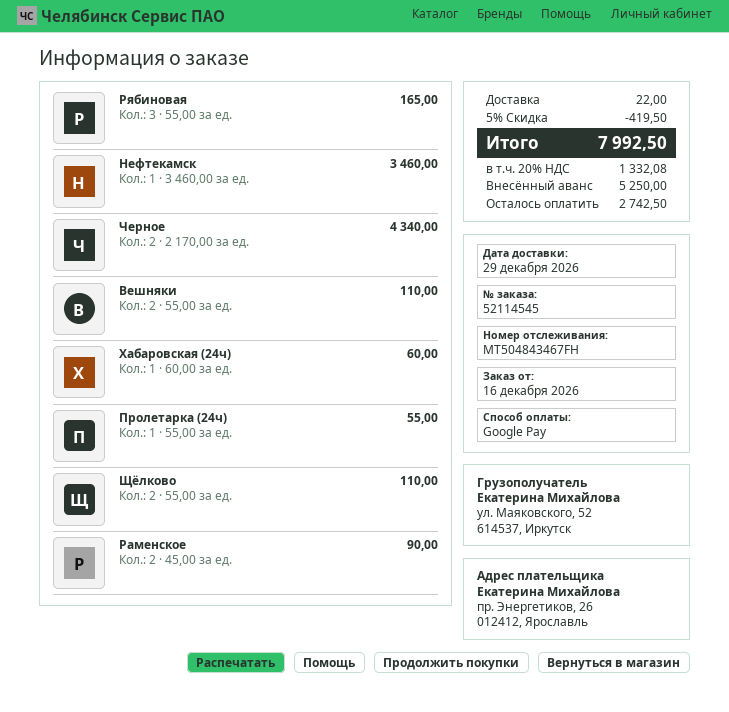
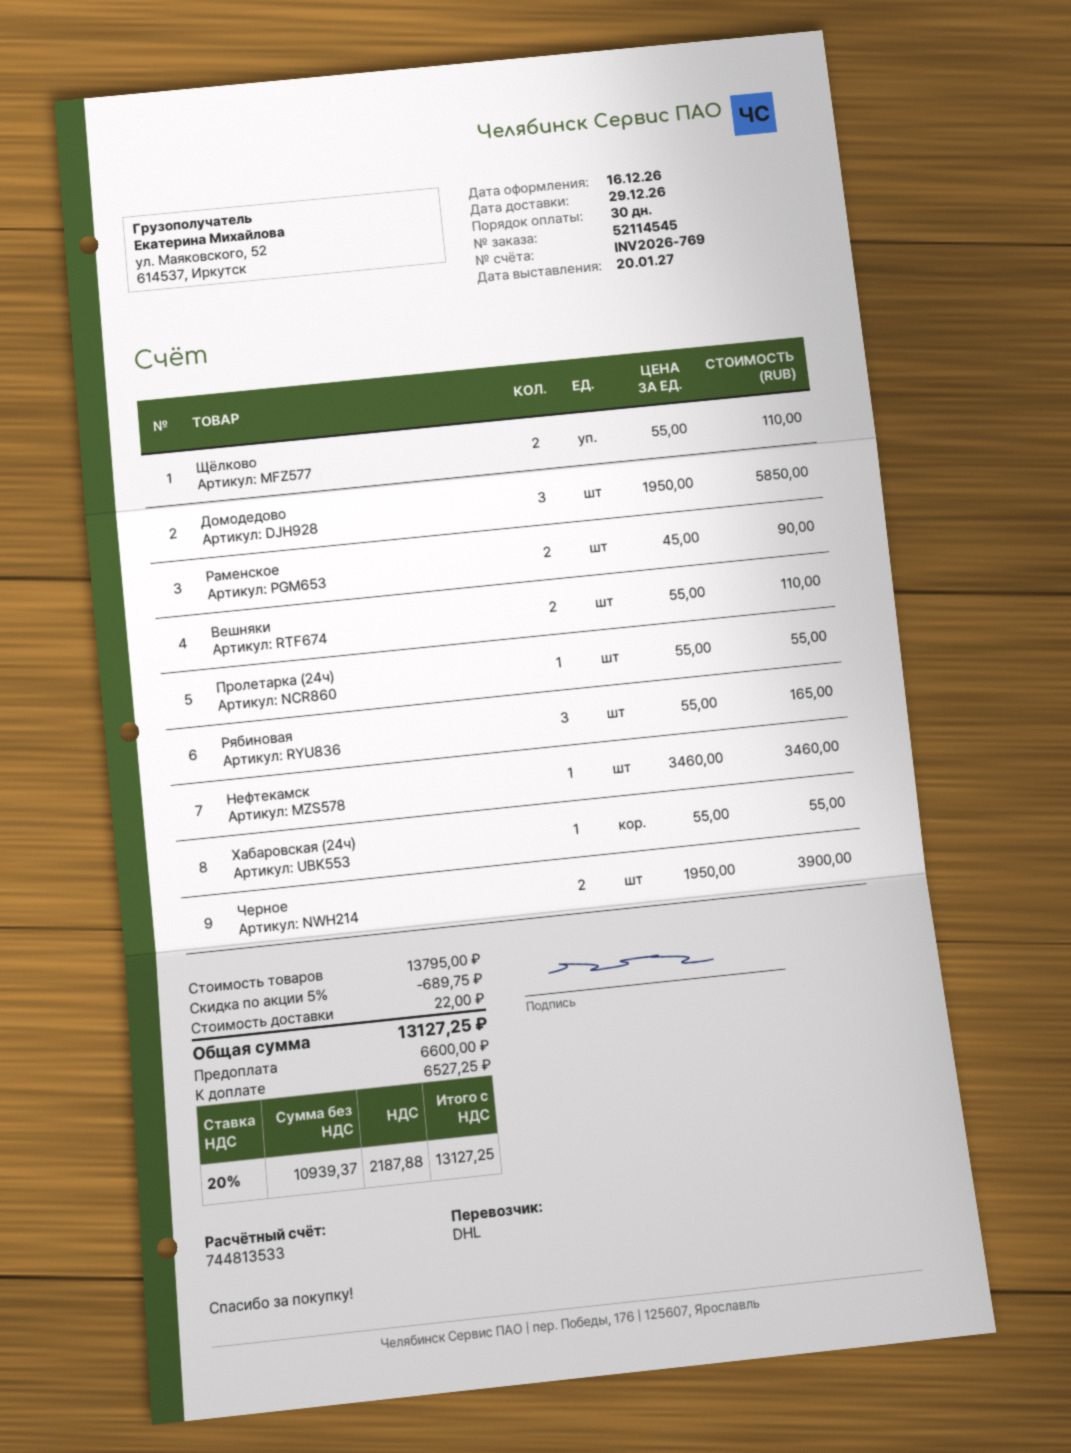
Черное: 2 x 2170.00 = 4340.00 -> 2 x 1950.00 = 3900.00
Хабаровская (24ч): 1 x 60.00 = 60.00 -> 1 x 55.00 = 55.00
Домодедово: none -> 3 x 1950.00 = 5850.00
discount: 5% = 419.50 -> 5% = 689.75
tax: 20% = 1332.08 -> 20% = 2187.88
total: 7992.50 -> 13127.25
deposit: 5250.00 -> 6600.00
balance: 2742.50 -> 6527.25

